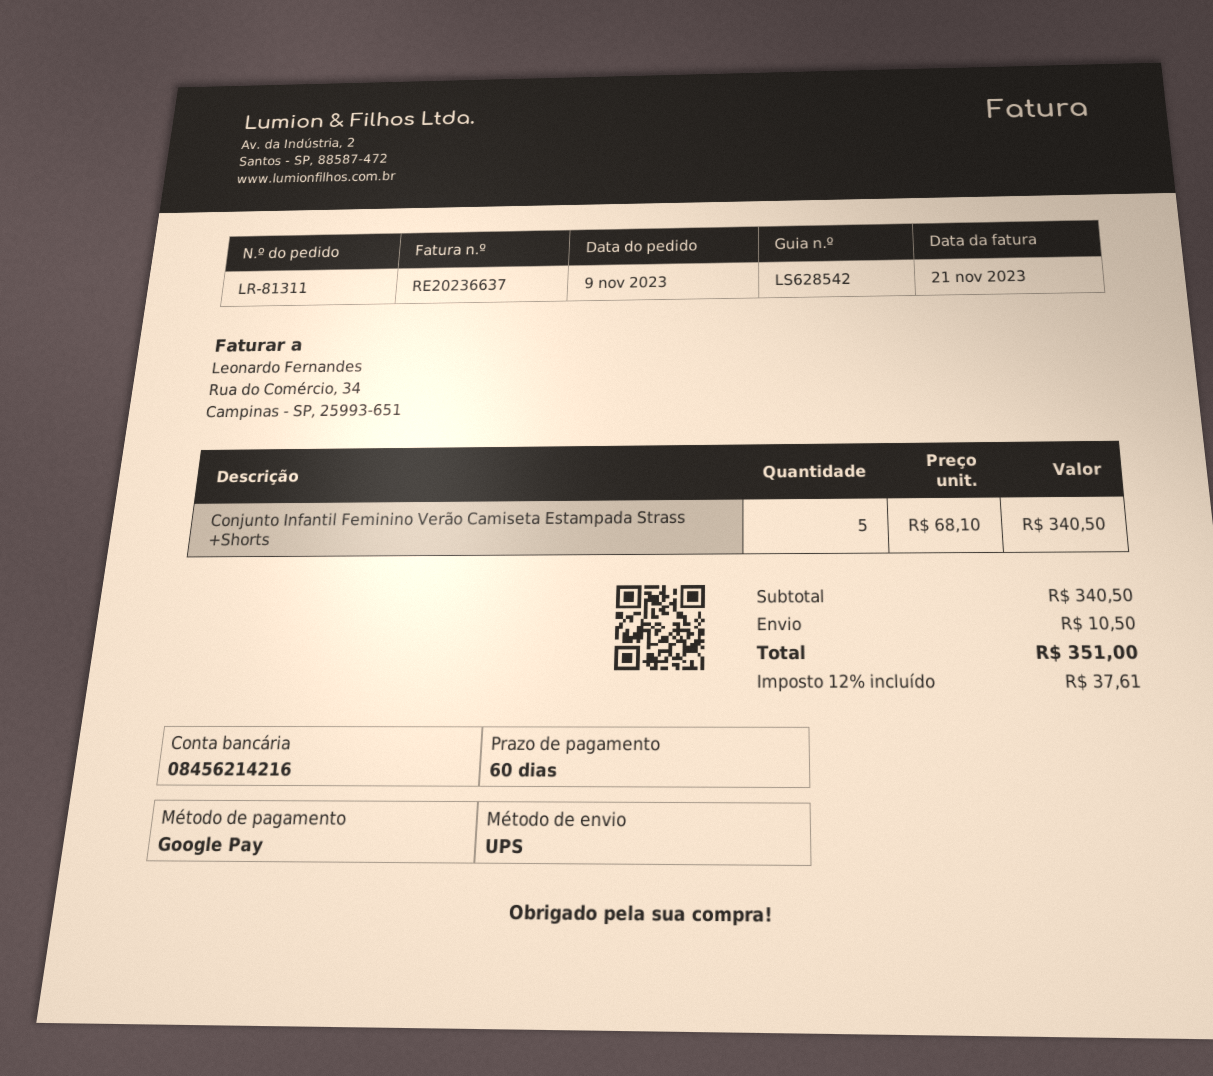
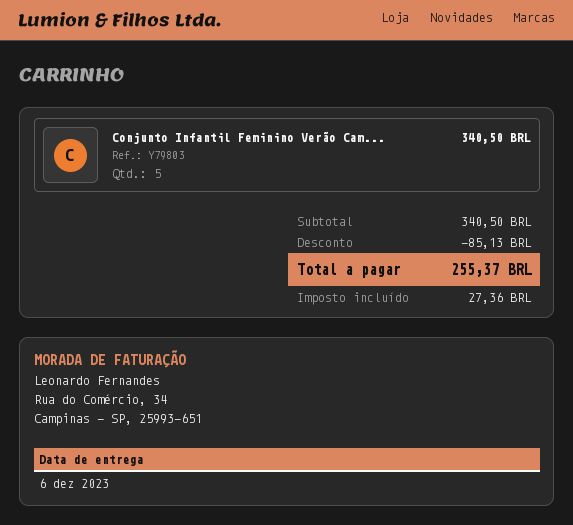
discount: none -> 85.13
shipping: 10.50 -> none
tax: 37.61 -> 27.36
total: 351.00 -> 255.37

